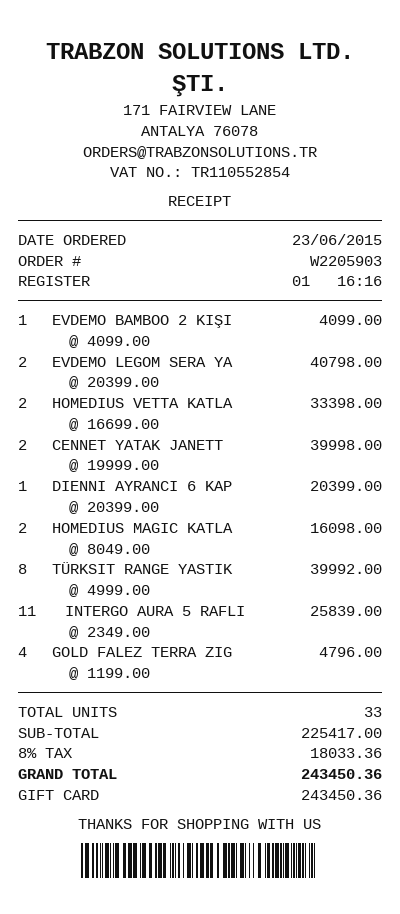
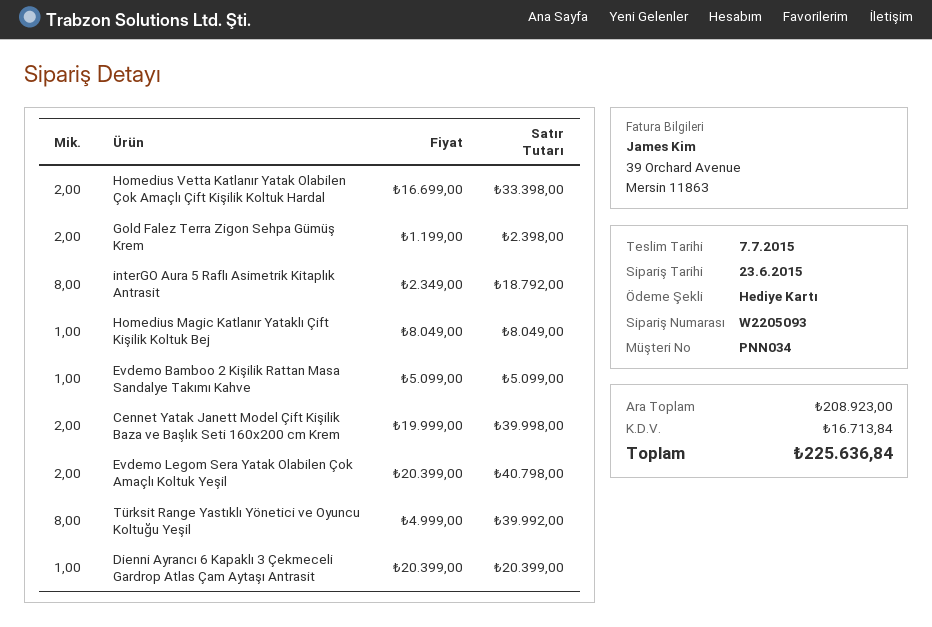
order number: W2205903 -> W2205093
EVDEMO BAMBOO 2 KIŞI: 1 x 4099.00 = 4099.00 -> 1 x 5099.00 = 5099.00
HOMEDIUS MAGIC KATLA: 2 x 8049.00 = 16098.00 -> 1 x 8049.00 = 8049.00
INTERGO AURA 5 RAFLI: 11 x 2349.00 = 25839.00 -> 8 x 2349.00 = 18792.00
GOLD FALEZ TERRA ZIG: 4 x 1199.00 = 4796.00 -> 2 x 1199.00 = 2398.00
subtotal: 225417.00 -> 208923.00
tax: 18033.36 -> 16713.84
total: 243450.36 -> 225636.84

